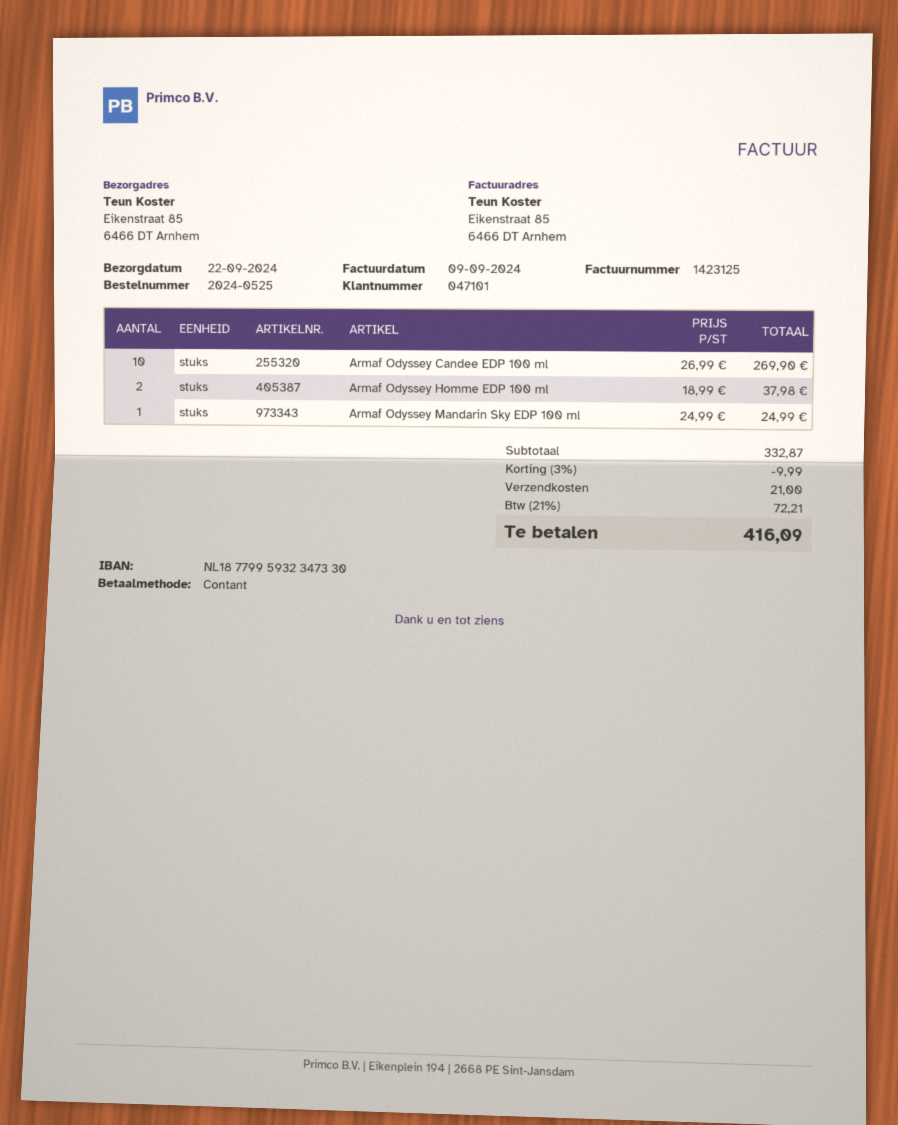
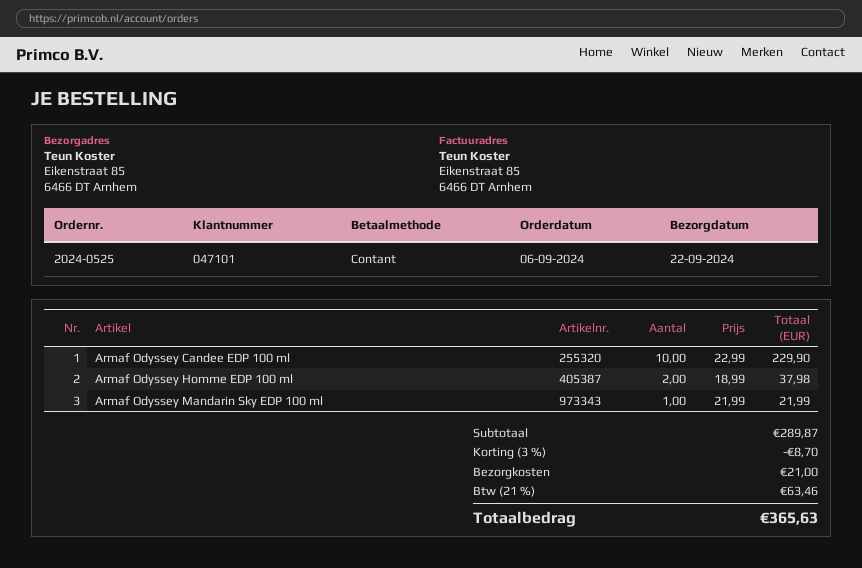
Armaf Odyssey Candee EDP 100 ml: 10 x 26.99 = 269.90 -> 10 x 22.99 = 229.90
Armaf Odyssey Mandarin Sky EDP 100 ml: 1 x 24.99 = 24.99 -> 1 x 21.99 = 21.99
subtotal: 332.87 -> 289.87
discount: 3% = 9.99 -> 3% = 8.70
tax: 21% = 72.21 -> 21% = 63.46
total: 416.09 -> 365.63

